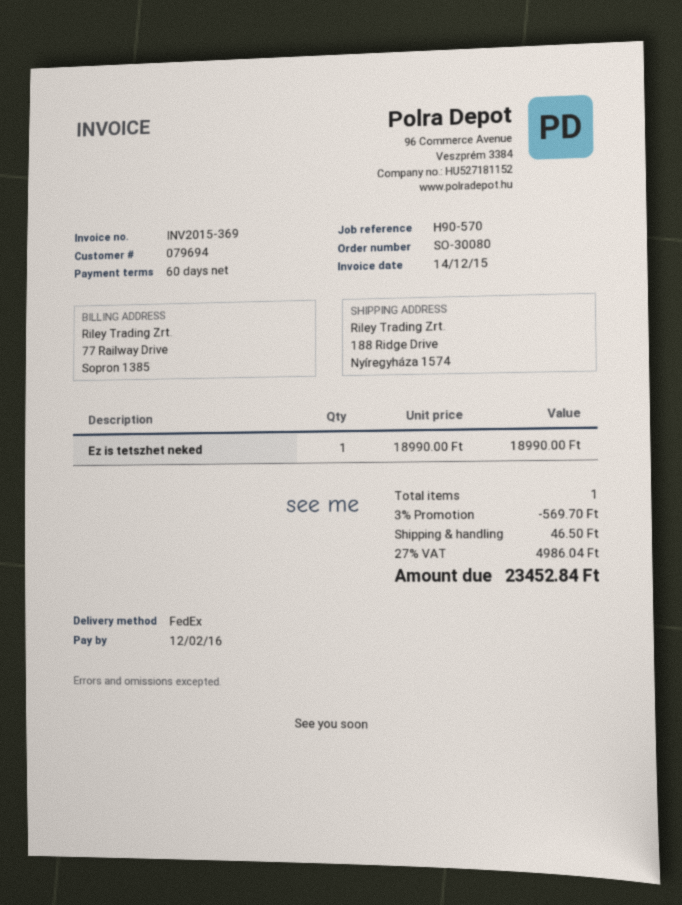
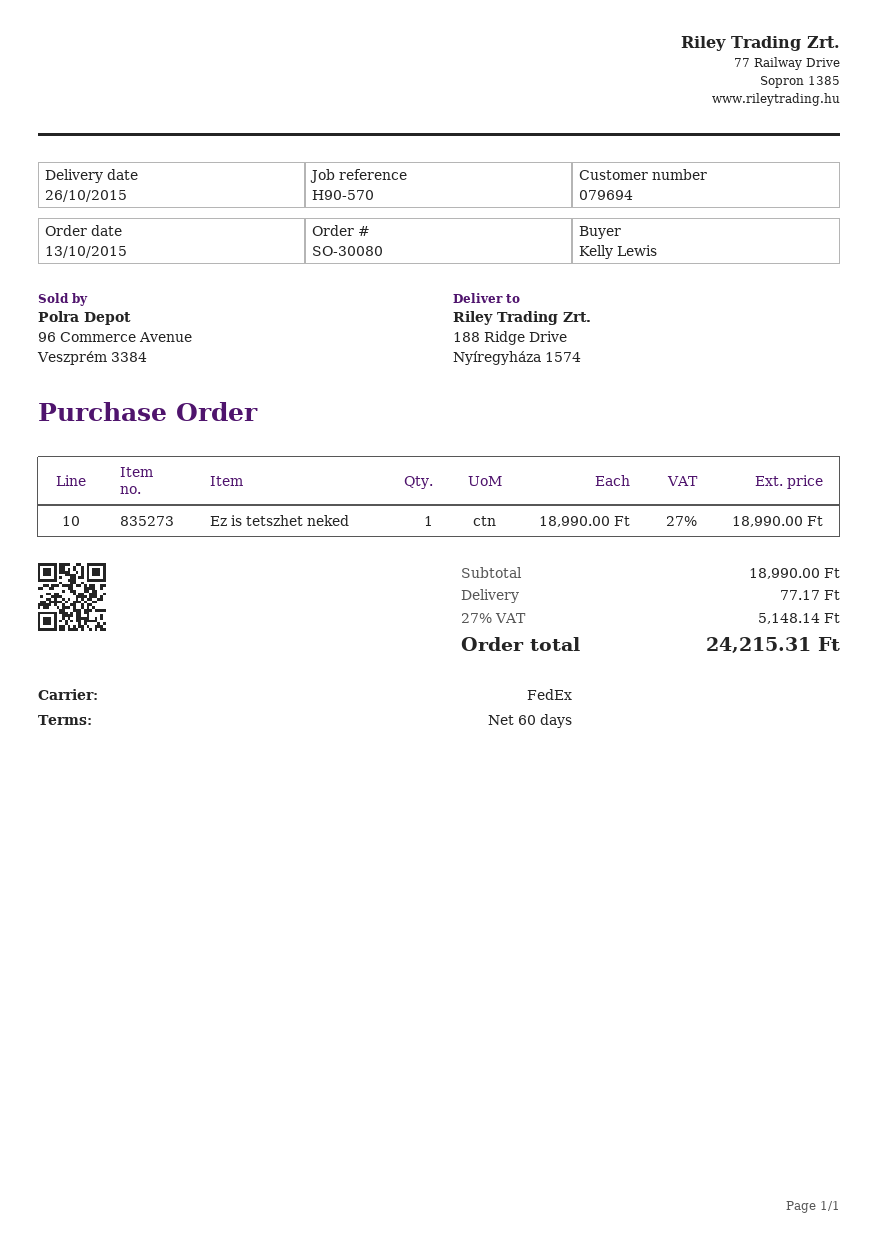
discount: 3% = 569.70 -> none
shipping: 46.50 -> 77.17
tax: 27% = 4986.04 -> 27% = 5148.14
total: 23452.84 -> 24215.31

